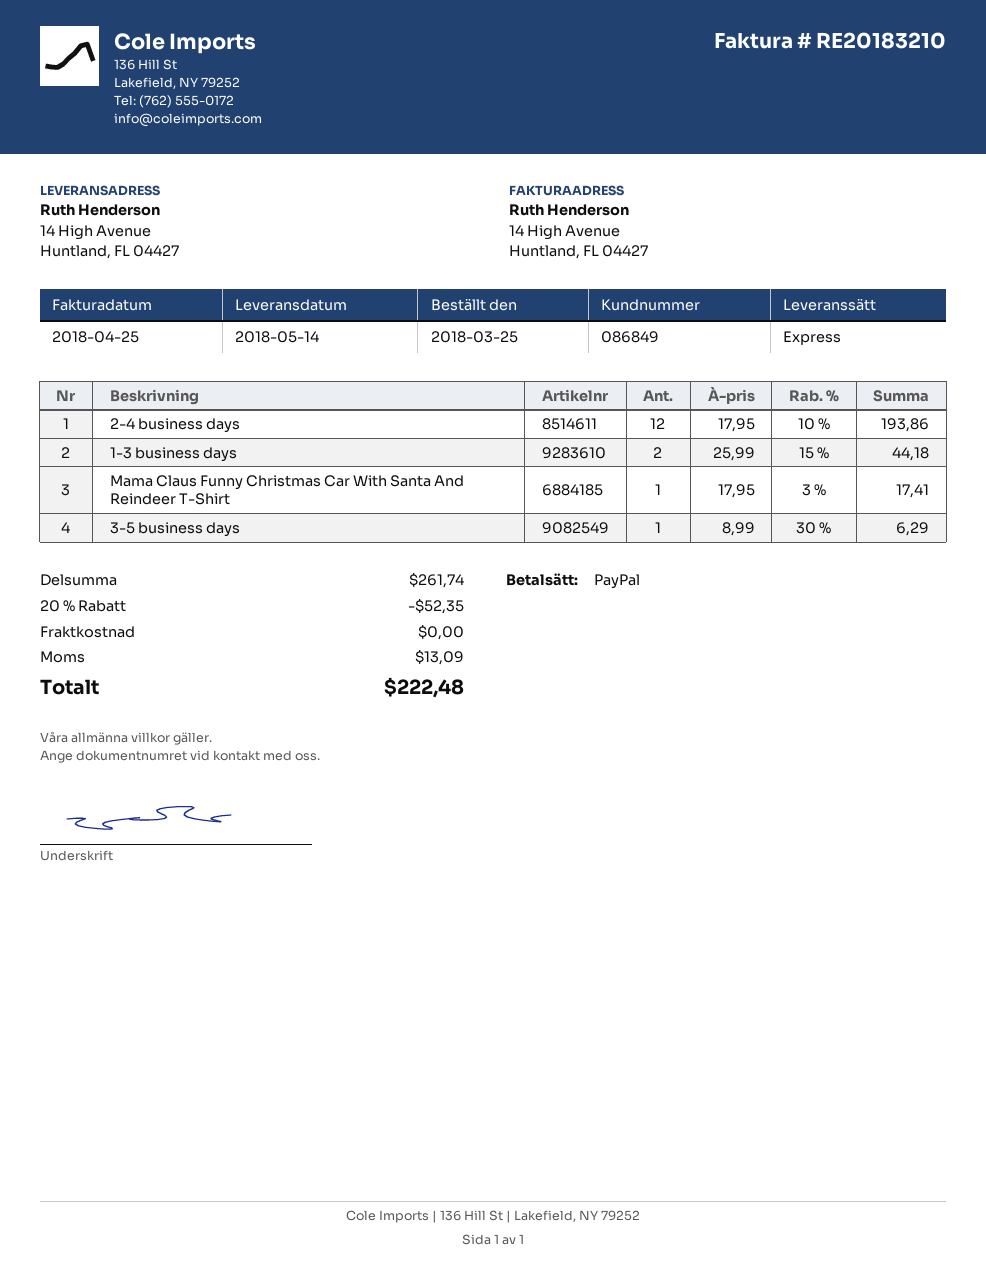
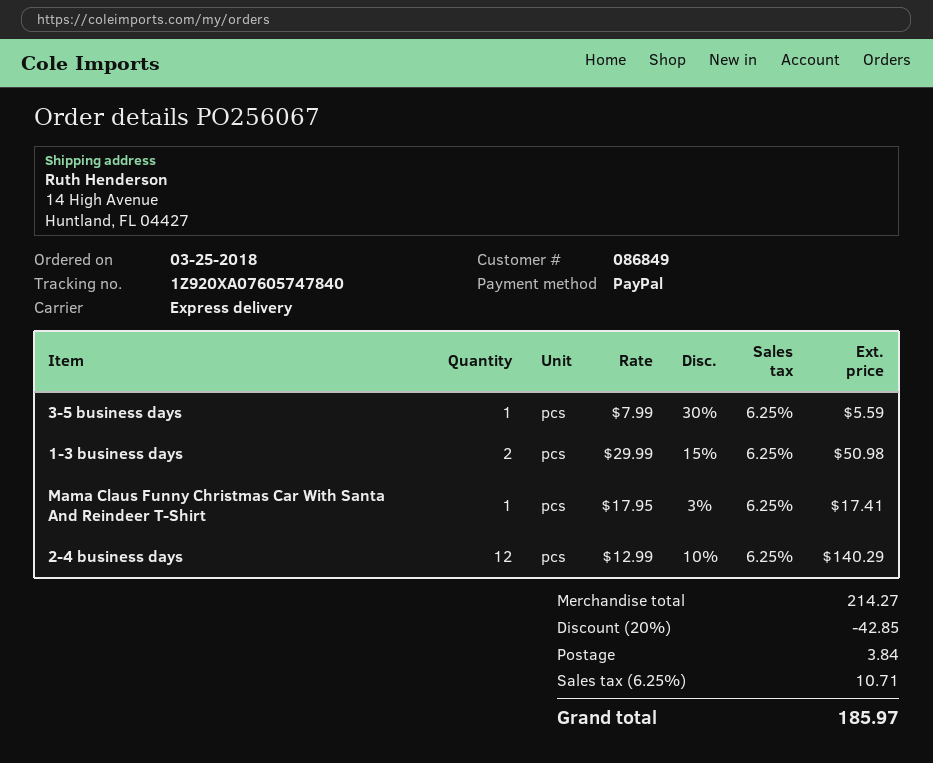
2-4 business days: 12 x 17.95 - 10% = 193.86 -> 12 x 12.99 - 10% = 140.29
1-3 business days: 2 x 25.99 - 15% = 44.18 -> 2 x 29.99 - 15% = 50.98
3-5 business days: 1 x 8.99 - 30% = 6.29 -> 1 x 7.99 - 30% = 5.59
subtotal: 261.74 -> 214.27
discount: 20% = 52.35 -> 20% = 42.85
shipping: 0.00 -> 3.84
tax: 13.09 -> 10.71
total: 222.48 -> 185.97

